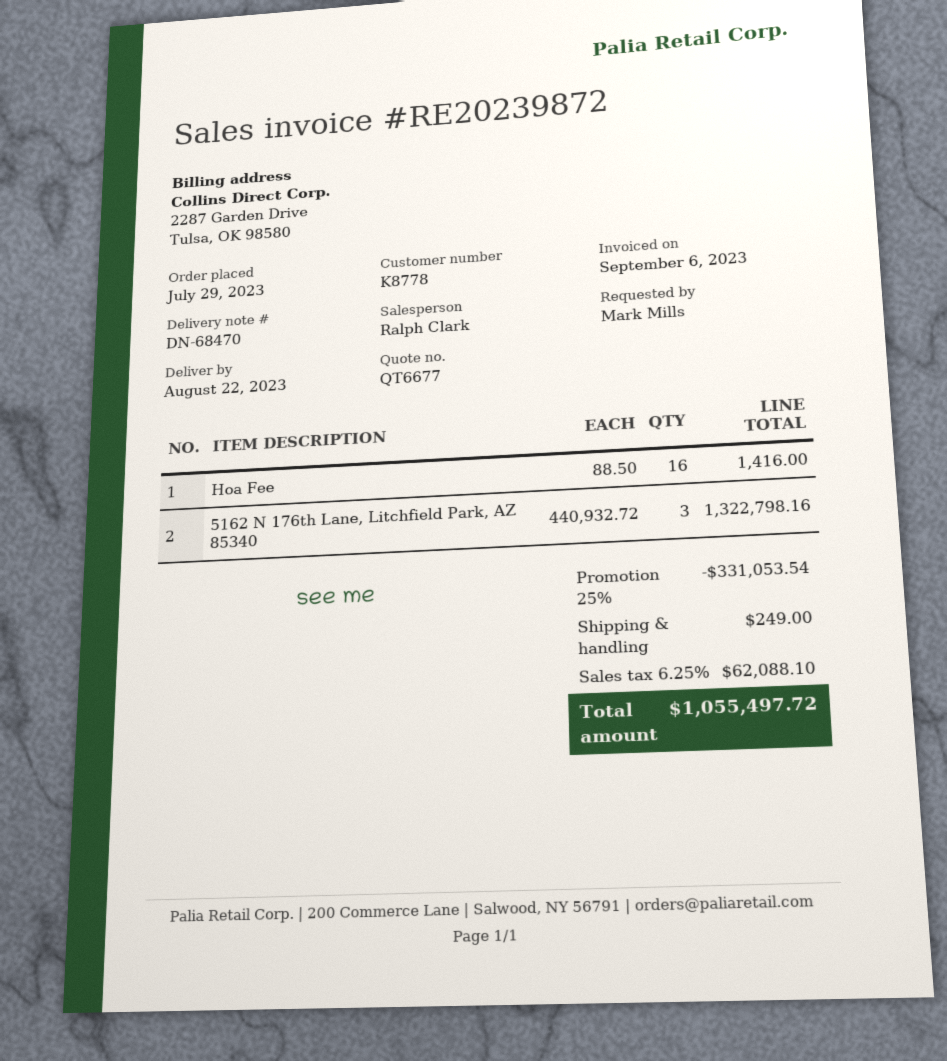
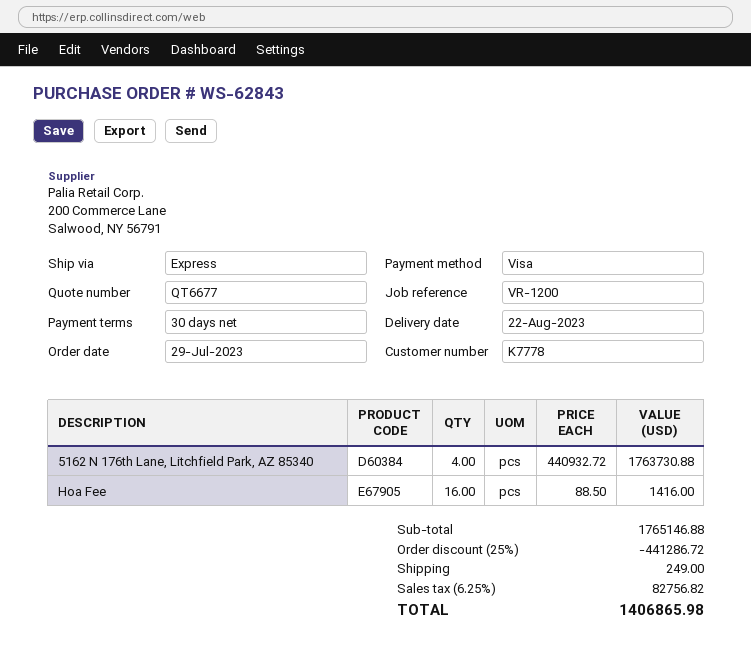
customer number: K8778 -> K7778
5162 N 176th Lane, Litchfield Park, AZ 85340: 3 x 440932.72 = 1322798.16 -> 4 x 440932.72 = 1763730.88
discount: 25% = 331053.54 -> 25% = 441286.72
tax: 6.25% = 62088.10 -> 6.25% = 82756.82
total: 1055497.72 -> 1406865.98

